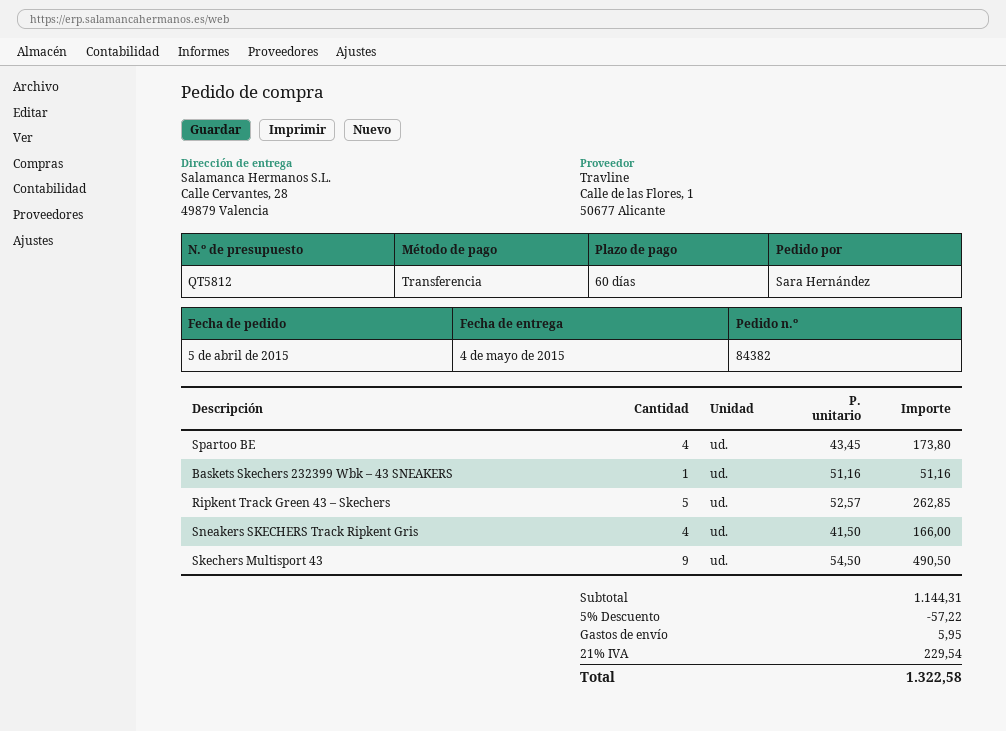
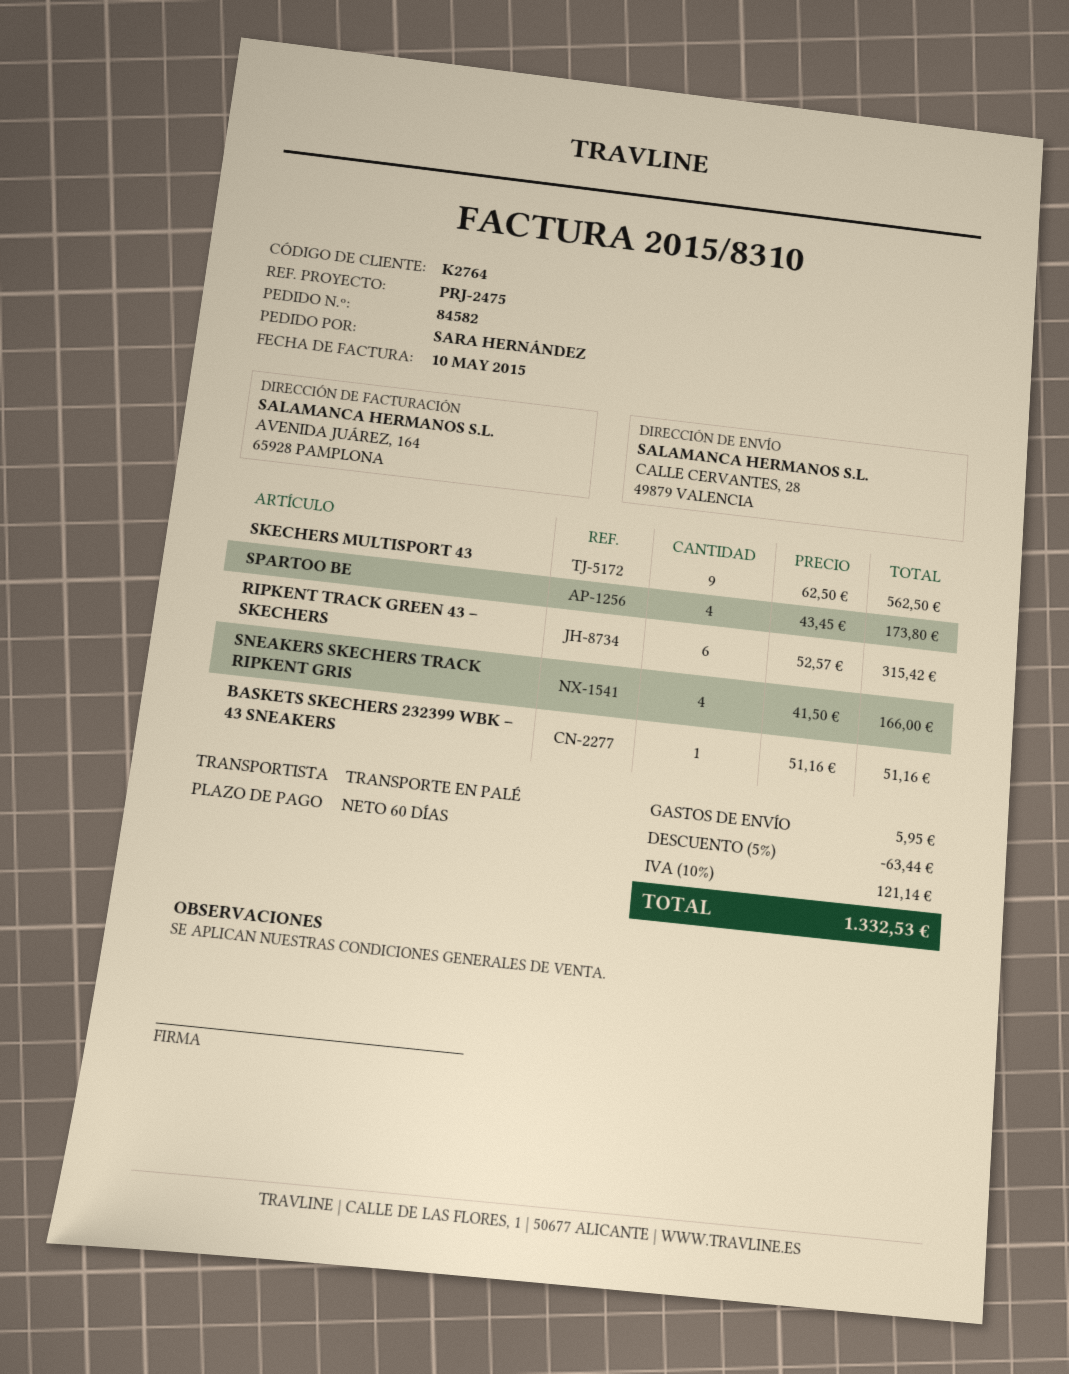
order number: 84382 -> 84582
Ripkent Track Green 43 – Skechers: 5 x 52.57 = 262.85 -> 6 x 52.57 = 315.42
Skechers Multisport 43: 9 x 54.50 = 490.50 -> 9 x 62.50 = 562.50
discount: 5% = 57.22 -> 5% = 63.44
tax: 21% = 229.54 -> 10% = 121.14
total: 1322.58 -> 1332.53

